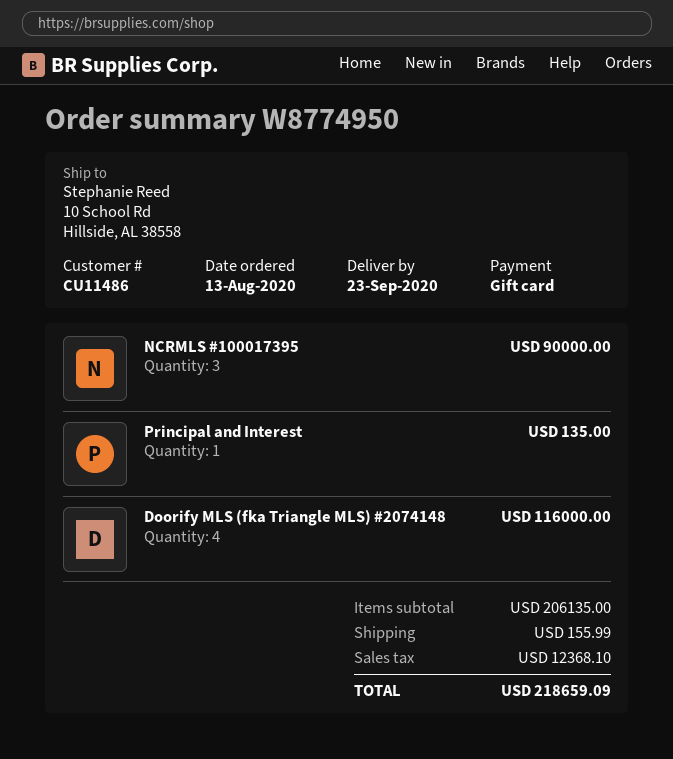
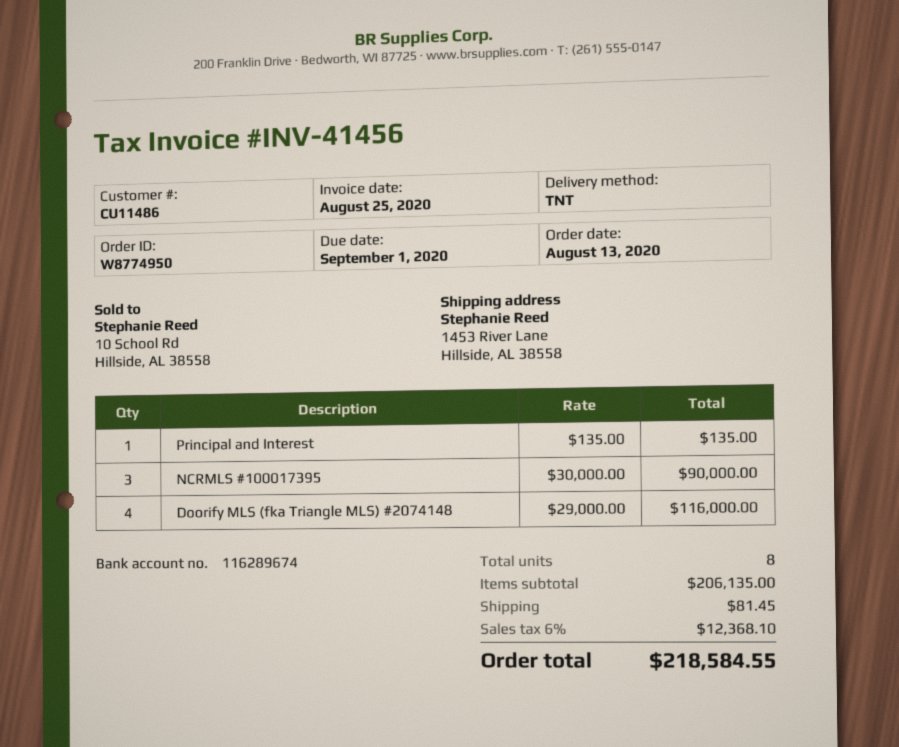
ship to: 10 School Rd, Hillside, AL 38558 -> 1453 River Lane, Hillside, AL 38558
shipping: 155.99 -> 81.45
total: 218659.09 -> 218584.55

